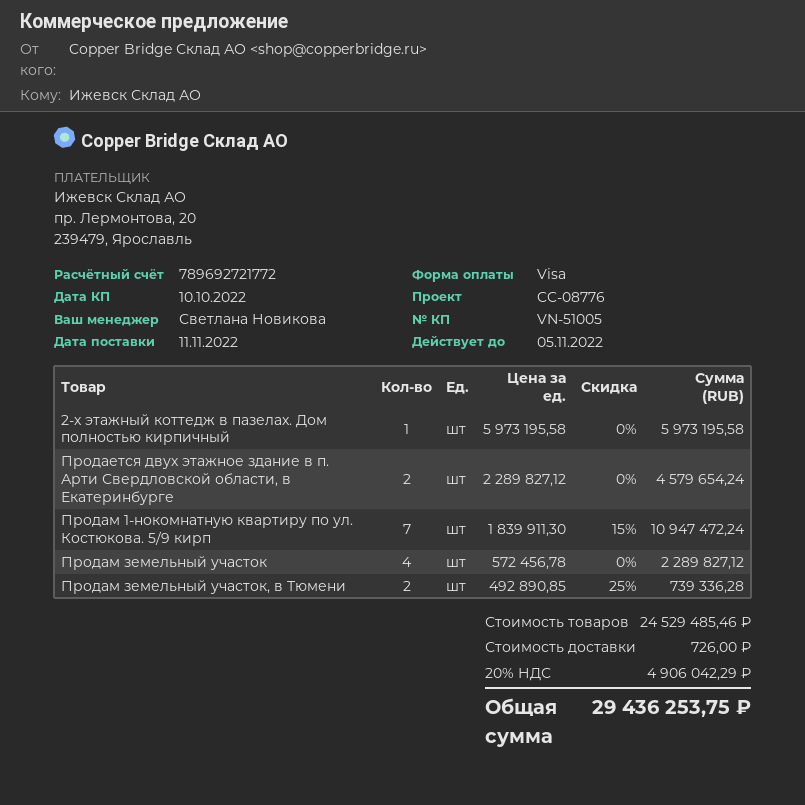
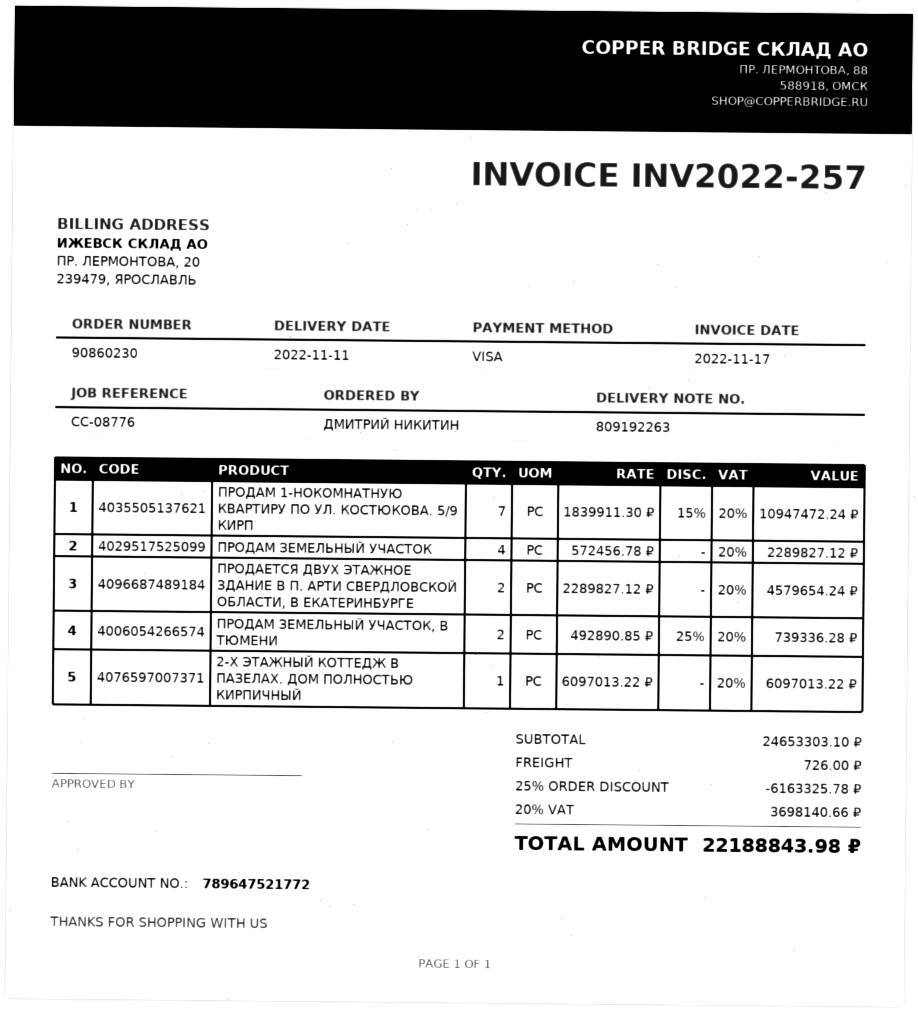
bank account: 789692721772 -> 789647521772
2-х этажный коттедж в пазелах. Дом полностью кирпичный: 1 x 5973195.58 = 5973195.58 -> 1 x 6097013.22 = 6097013.22
subtotal: 24529485.46 -> 24653303.10
discount: none -> 25% = 6163325.78
tax: 20% = 4906042.29 -> 20% = 3698140.66
total: 29436253.75 -> 22188843.98

